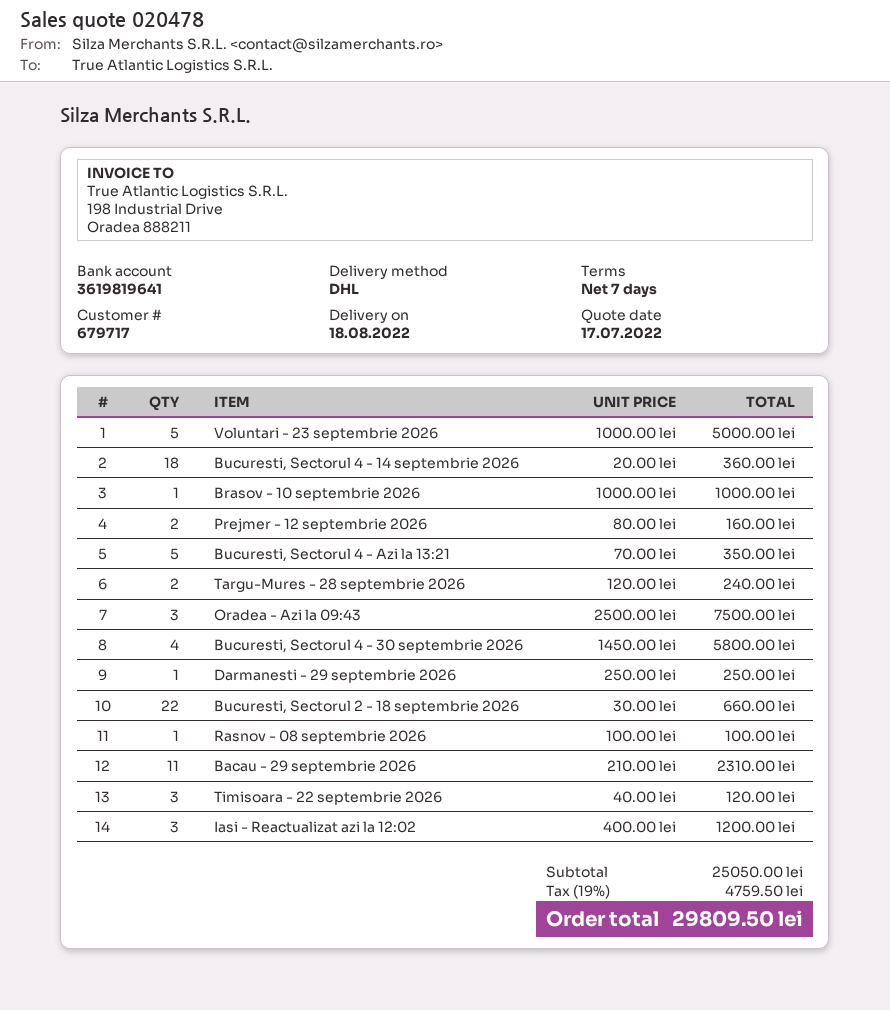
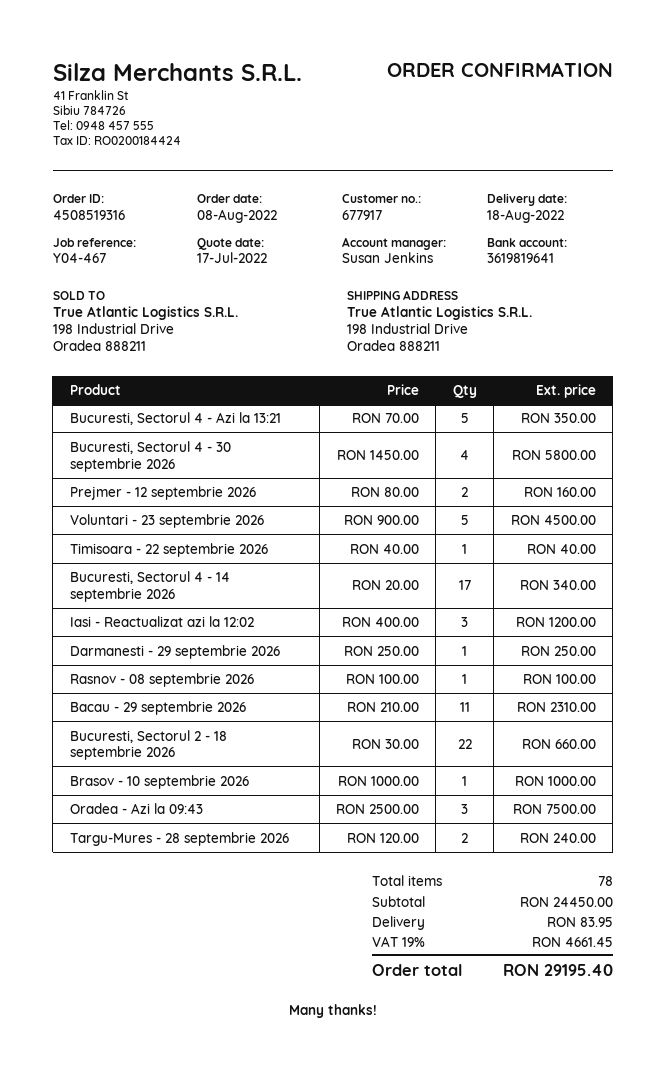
customer number: 679717 -> 677917
Voluntari - 23 septembrie 2026: 5 x 1000.00 = 5000.00 -> 5 x 900.00 = 4500.00
Bucuresti, Sectorul 4 - 14 septembrie 2026: 18 x 20.00 = 360.00 -> 17 x 20.00 = 340.00
Timisoara - 22 septembrie 2026: 3 x 40.00 = 120.00 -> 1 x 40.00 = 40.00
subtotal: 25050.00 -> 24450.00
shipping: none -> 83.95
tax: 19% = 4759.50 -> 19% = 4661.45
total: 29809.50 -> 29195.40

